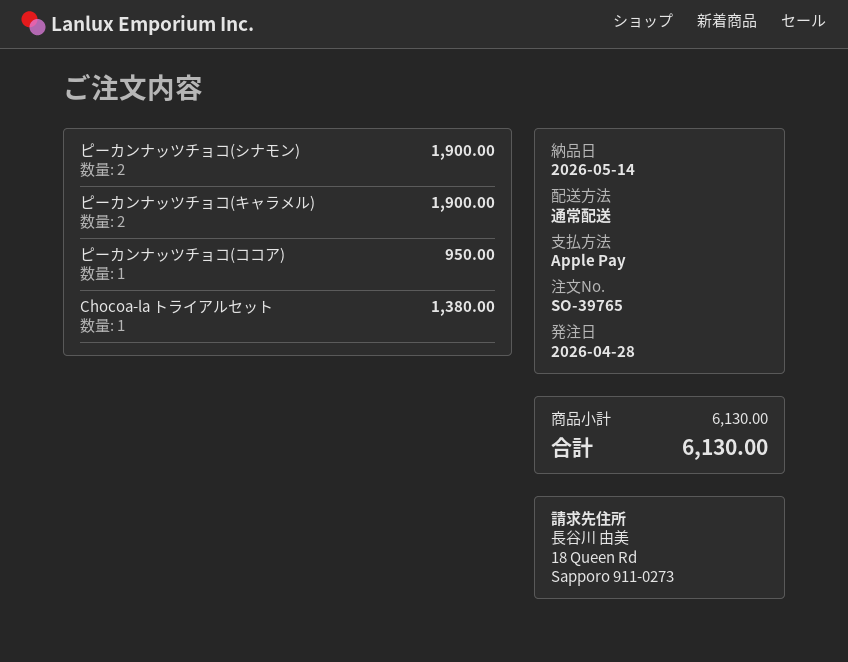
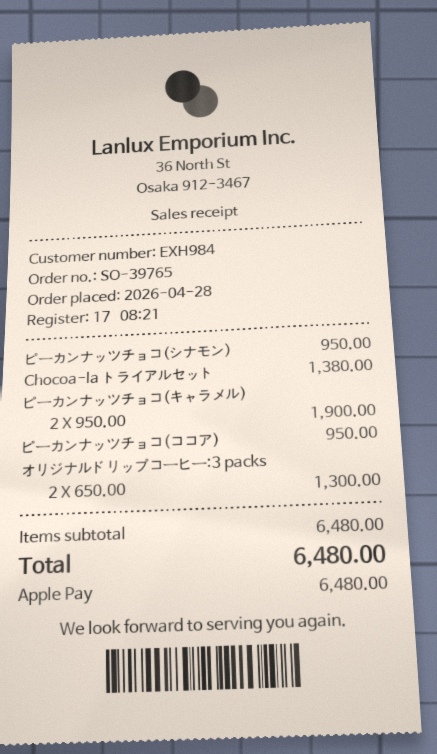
ピーカンナッツチョコ(シナモン): 2 for 1900.00 -> 1 for 950.00
オリジナルドリップコーヒー:3 packs: none -> 2 for 1300.00
subtotal: 6130.00 -> 6480.00
total: 6130.00 -> 6480.00

